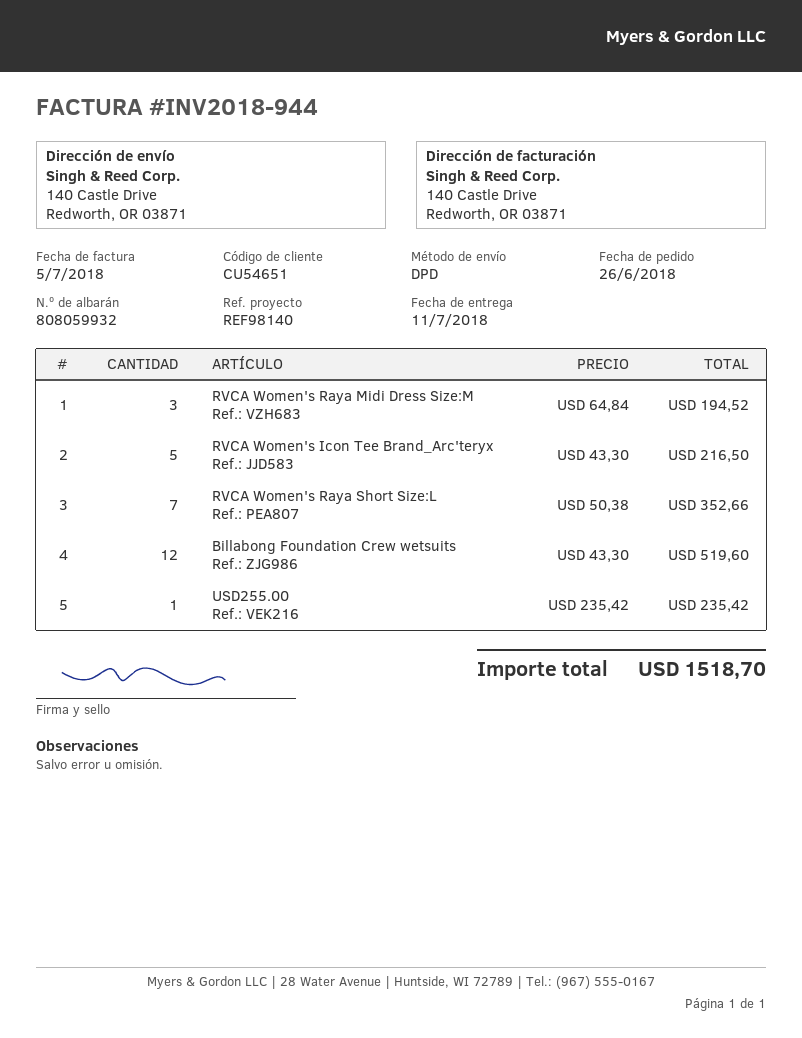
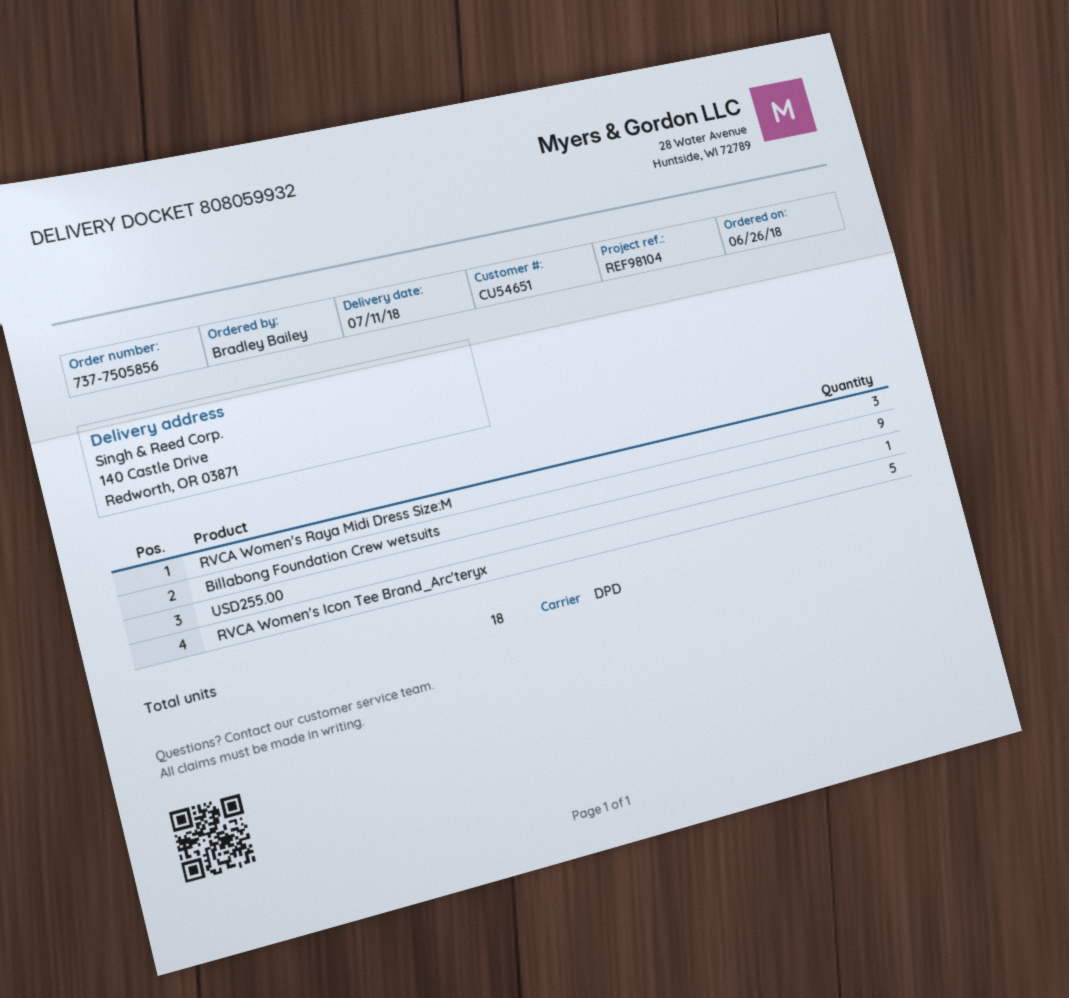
reference: REF98140 -> REF98104
RVCA Women's Raya Short Size:L: 7 -> none
Billabong Foundation Crew wetsuits: 12 -> 9

